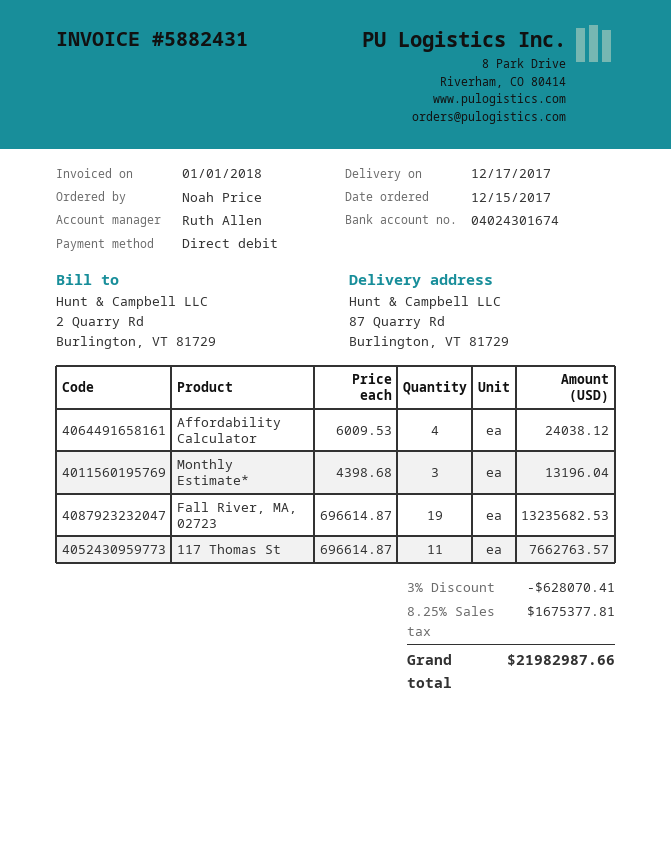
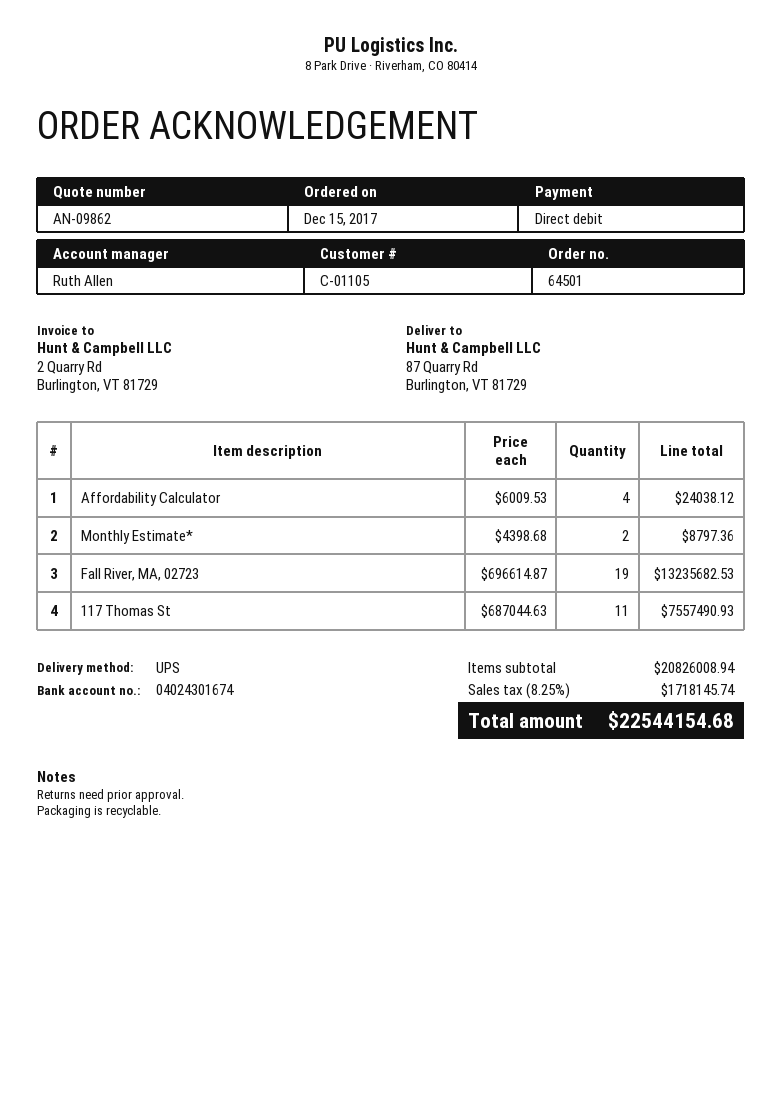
Monthly Estimate*: 3 x 4398.68 = 13196.04 -> 2 x 4398.68 = 8797.36
117 Thomas St: 11 x 696614.87 = 7662763.57 -> 11 x 687044.63 = 7557490.93
discount: 3% = 628070.41 -> none
tax: 8.25% = 1675377.81 -> 8.25% = 1718145.74
total: 21982987.66 -> 22544154.68

